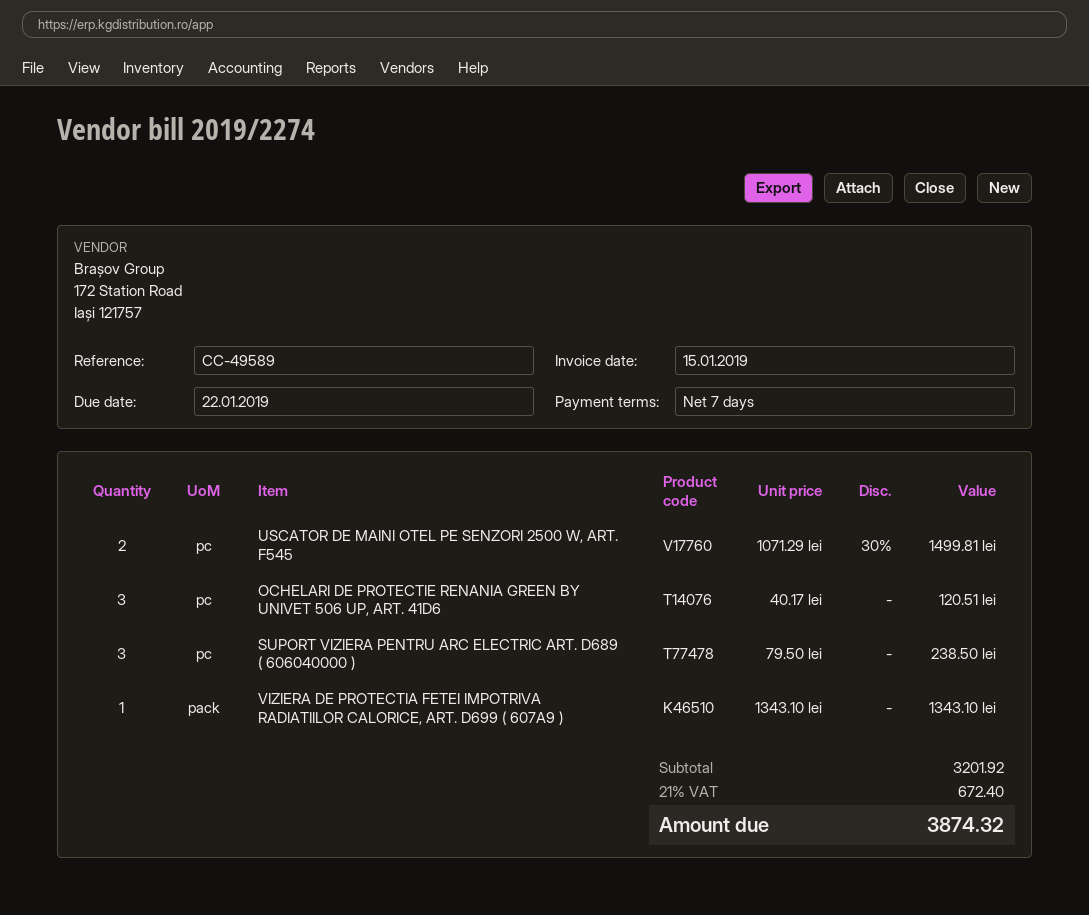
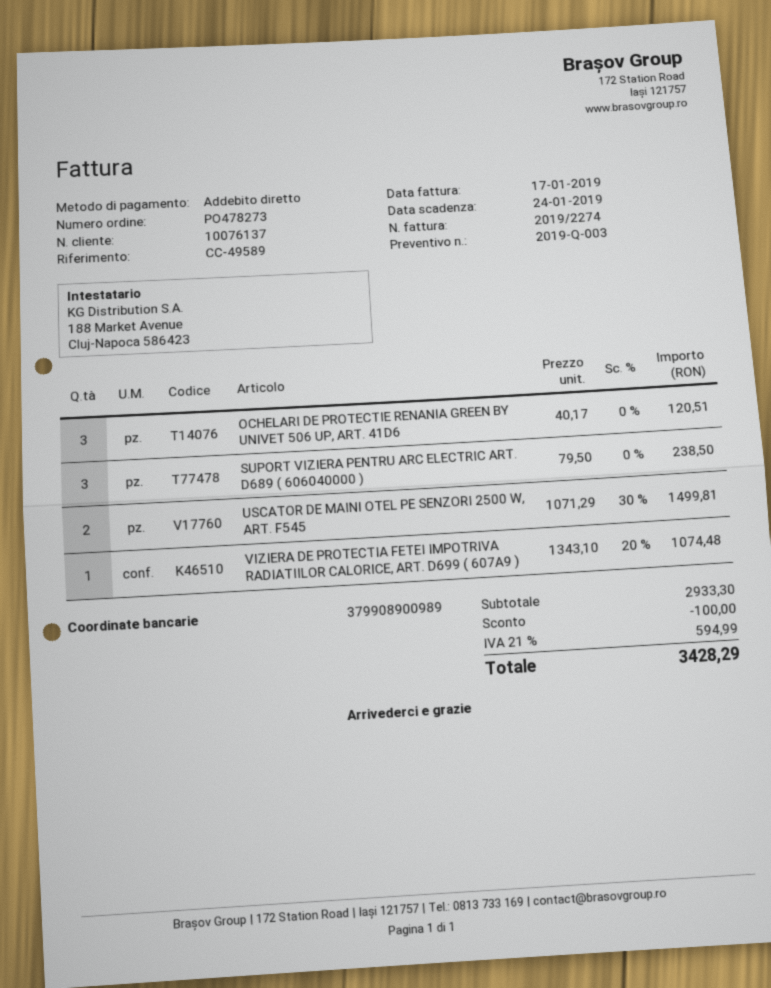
invoice date: 2019-01-15 -> 2019-01-17
due date: 2019-01-22 -> 2019-01-24
VIZIERA DE PROTECTIA FETEI IMPOTRIVA RADIATIILOR CALORICE, ART. D699 ( 607A9 ): 1 x 1343.10 = 1343.10 -> 1 x 1343.10 - 20% = 1074.48
subtotal: 3201.92 -> 2933.30
discount: none -> 100.00
tax: 21% = 672.40 -> 21% = 594.99
total: 3874.32 -> 3428.29

